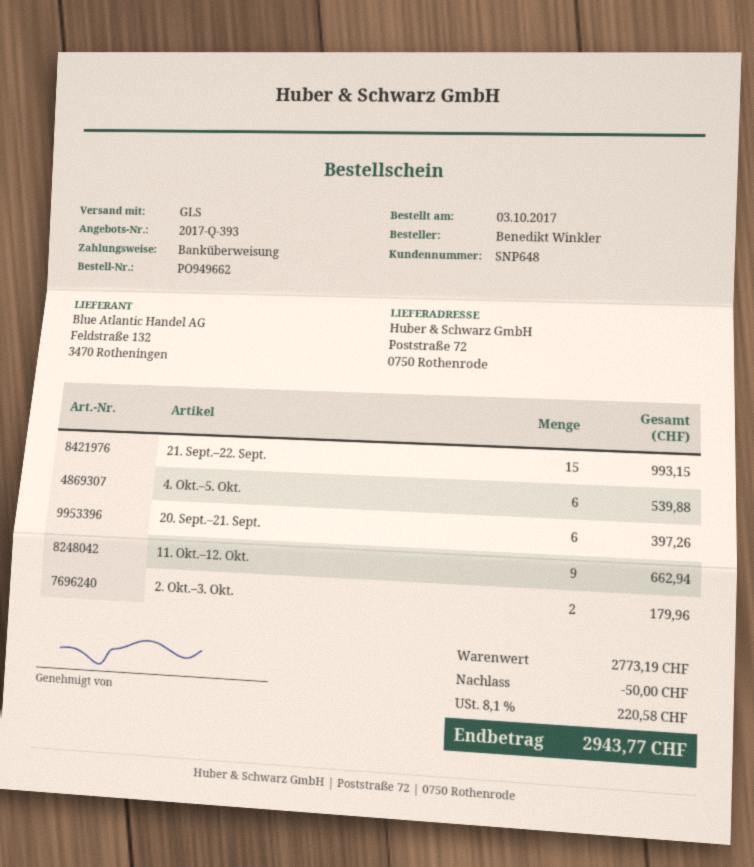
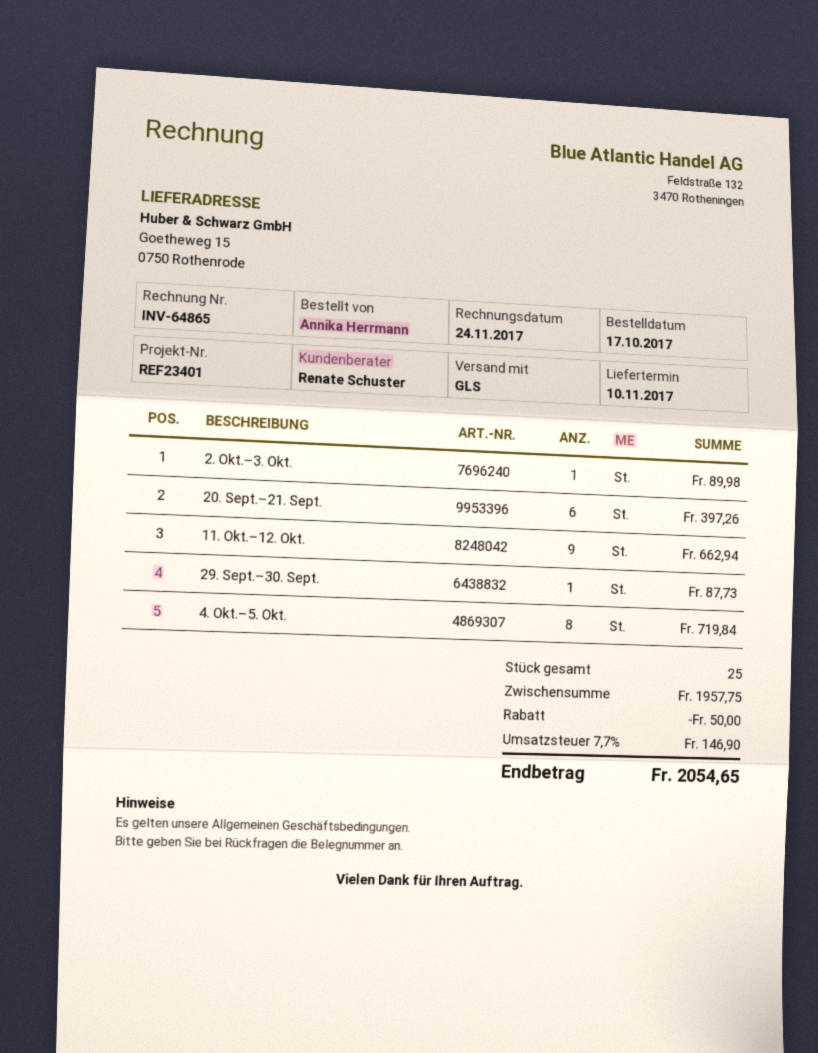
order date: 2017-10-03 -> 2017-10-17
ordered by: Benedikt Winkler -> Annika Herrmann
ship to: Poststraße 72, 0750 Rothenrode -> Goetheweg 15, 0750 Rothenrode
21. Sept.–22. Sept.: 15 for 993.15 -> none
4. Okt.–5. Okt.: 6 for 539.88 -> 8 for 719.84
2. Okt.–3. Okt.: 2 for 179.96 -> 1 for 89.98
29. Sept.–30. Sept.: none -> 1 for 87.73
subtotal: 2773.19 -> 1957.75
tax: 8.1% = 220.58 -> 7.7% = 146.90
total: 2943.77 -> 2054.65

